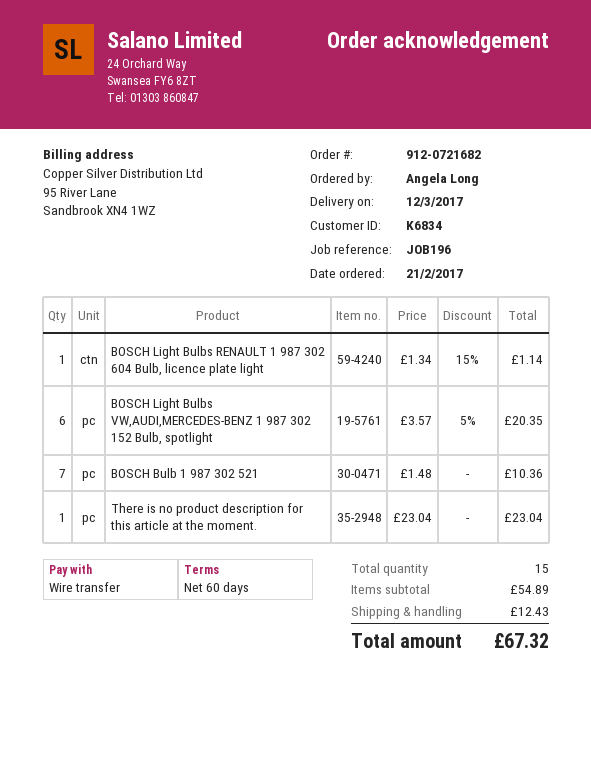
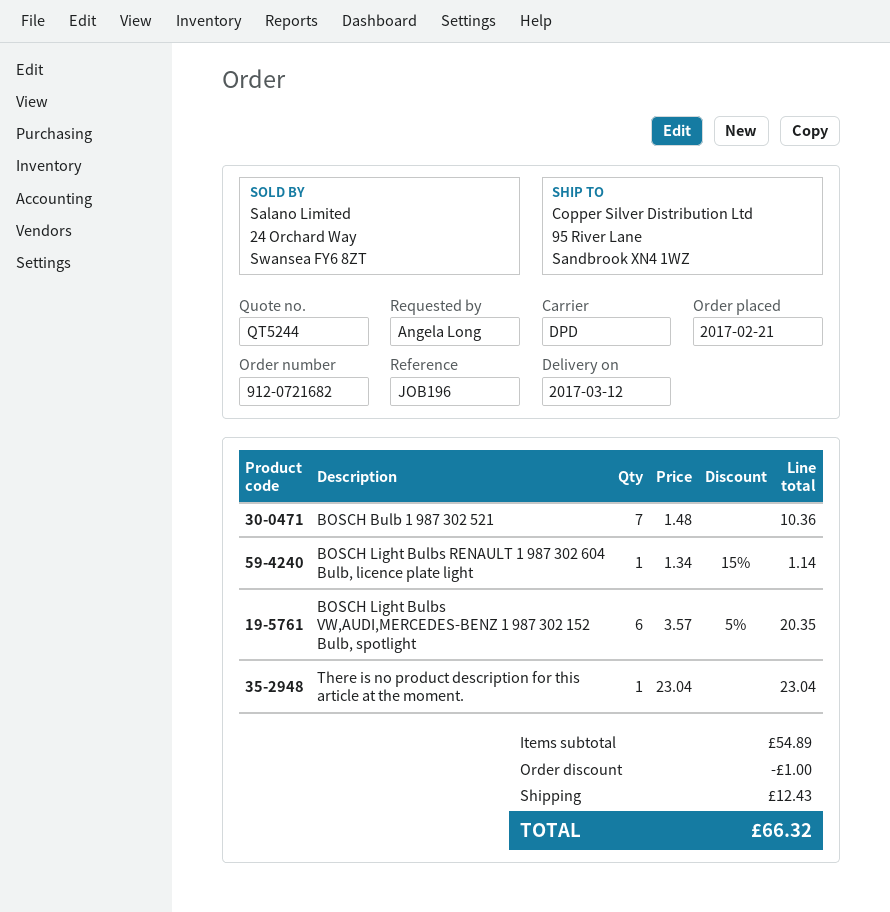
discount: none -> 1.00
total: 67.32 -> 66.32

